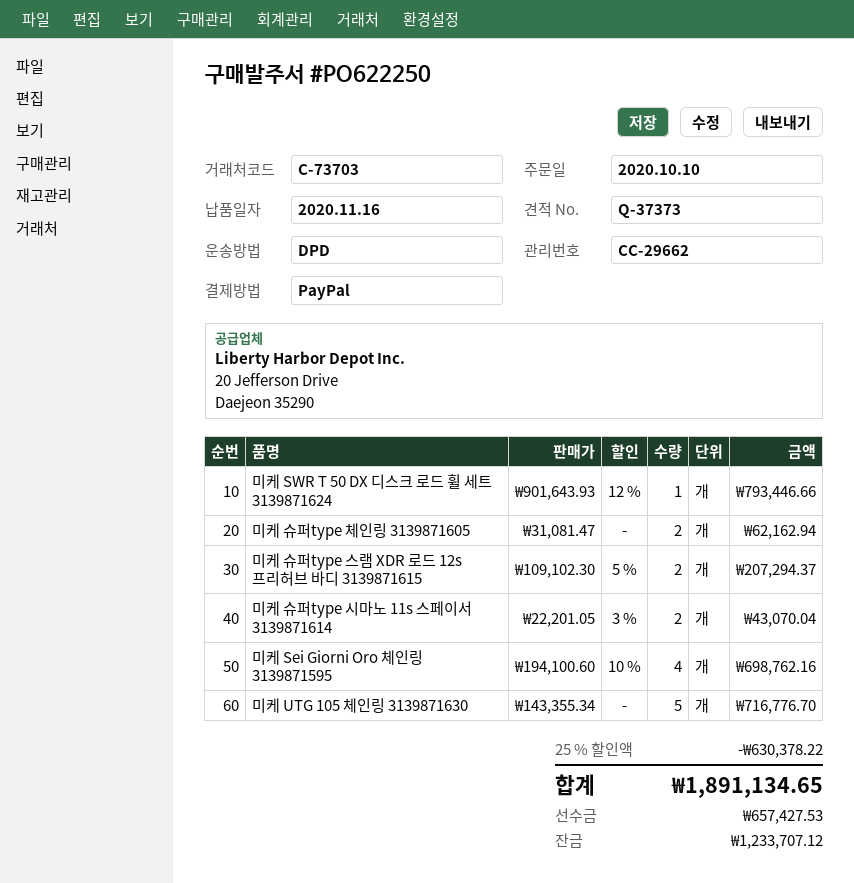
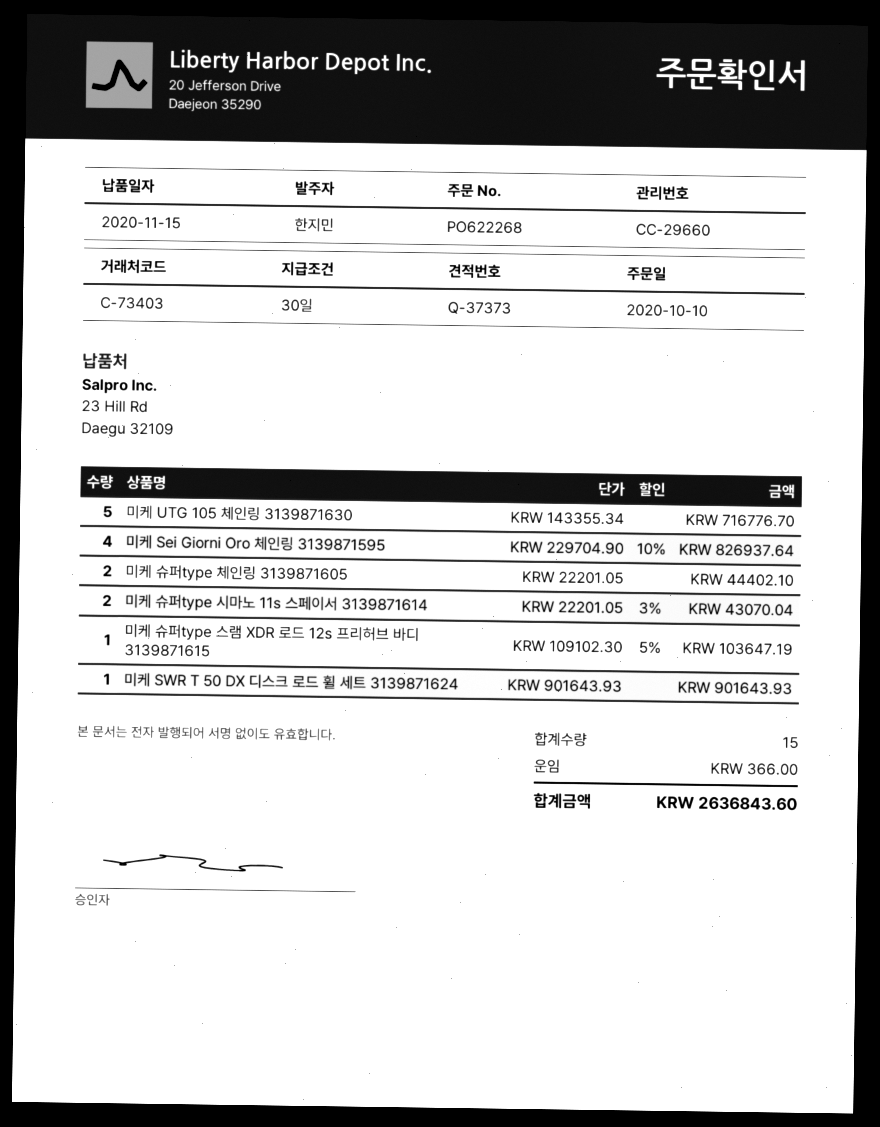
order number: PO622250 -> PO622268
delivery date: 2020-11-16 -> 2020-11-15
customer number: C-73703 -> C-73403
reference: CC-29662 -> CC-29660
미케 SWR T 50 DX 디스크 로드 휠 세트 3139871624: 1 x 901643.93 - 12% = 793446.66 -> 1 x 901643.93 = 901643.93
미케 슈퍼type 체인링 3139871605: 2 x 31081.47 = 62162.94 -> 2 x 22201.05 = 44402.10
미케 슈퍼type 스램 XDR 로드 12s 프리허브 바디 3139871615: 2 x 109102.30 - 5% = 207294.37 -> 1 x 109102.30 - 5% = 103647.19
미케 Sei Giorni Oro 체인링 3139871595: 4 x 194100.60 - 10% = 698762.16 -> 4 x 229704.90 - 10% = 826937.64
discount: 25% = 630378.22 -> none
shipping: none -> 366.00
total: 1891134.65 -> 2636843.60

